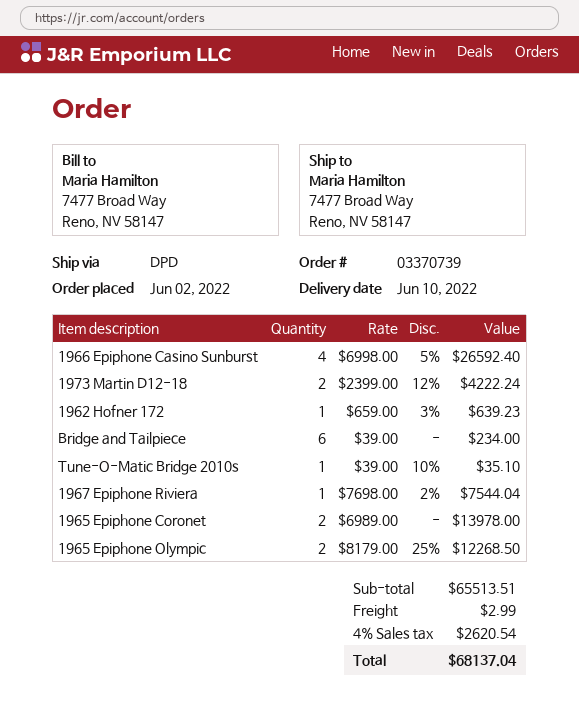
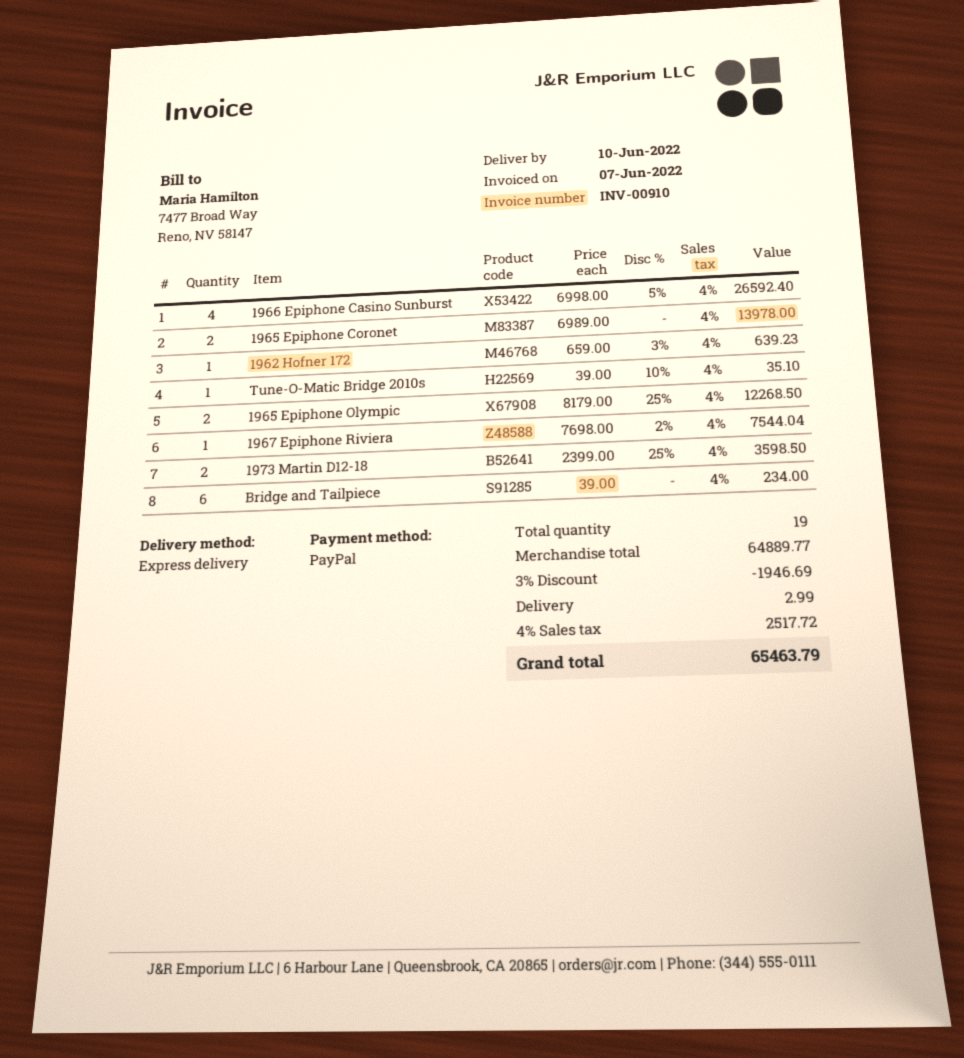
shipping method: DPD -> express
1973 Martin D12-18: 2 x 2399.00 - 12% = 4222.24 -> 2 x 2399.00 - 25% = 3598.50
subtotal: 65513.51 -> 64889.77
discount: none -> 3% = 1946.69
tax: 4% = 2620.54 -> 4% = 2517.72
total: 68137.04 -> 65463.79

